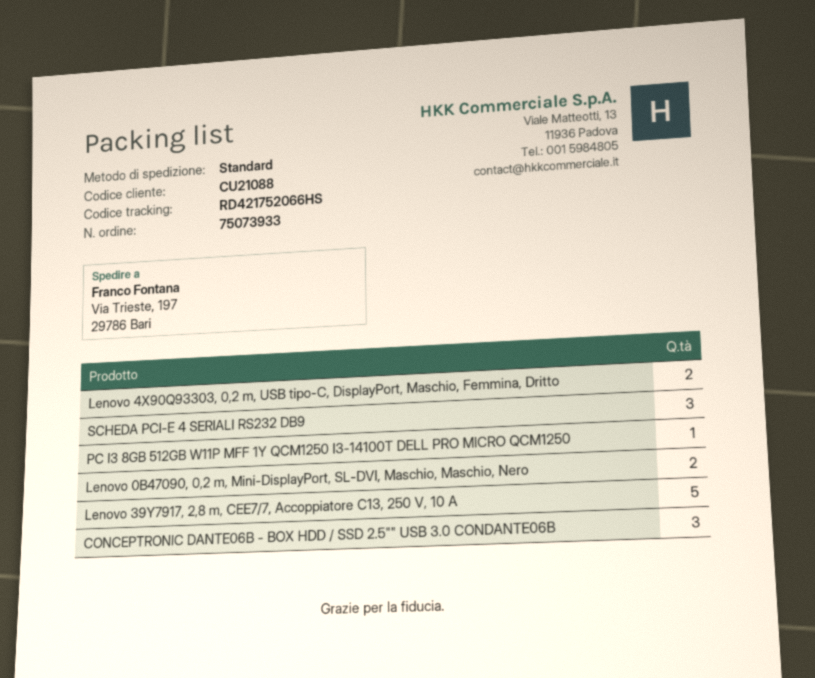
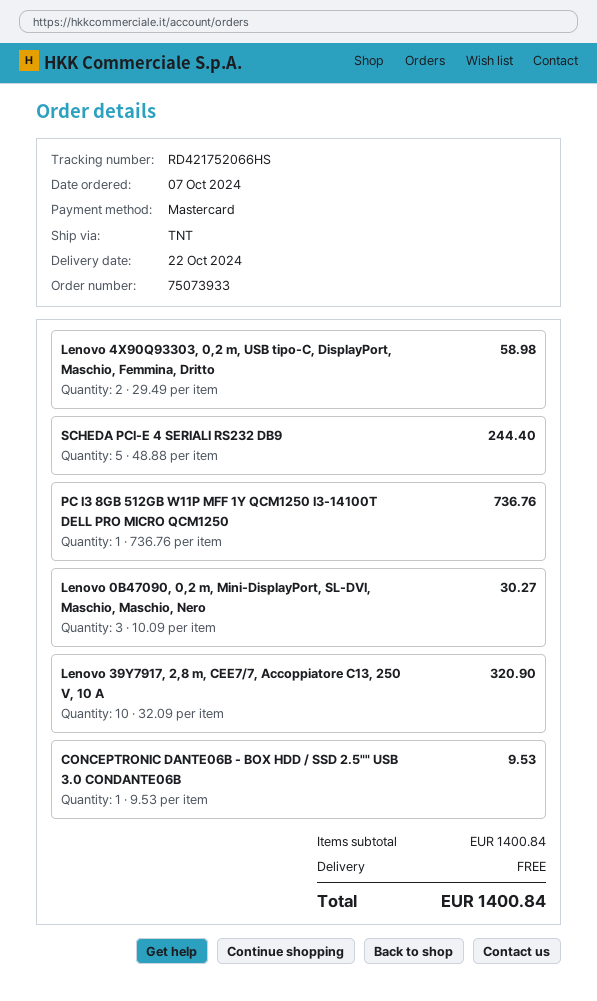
shipping method: standard -> TNT
SCHEDA PCI-E 4 SERIALI RS232 DB9: 3 -> 5
Lenovo 0B47090, 0,2 m, Mini-DisplayPort, SL-DVI, Maschio, Maschio, Nero: 2 -> 3
Lenovo 39Y7917, 2,8 m, CEE7/7, Accoppiatore C13, 250 V, 10 A: 5 -> 10
CONCEPTRONIC DANTE06B - BOX HDD / SSD 2.5"" USB 3.0 CONDANTE06B: 3 -> 1

